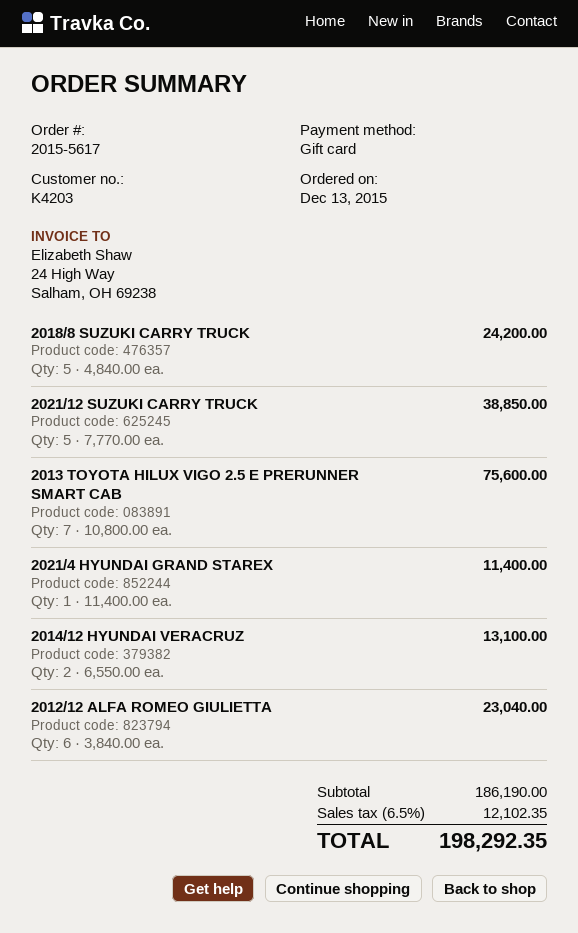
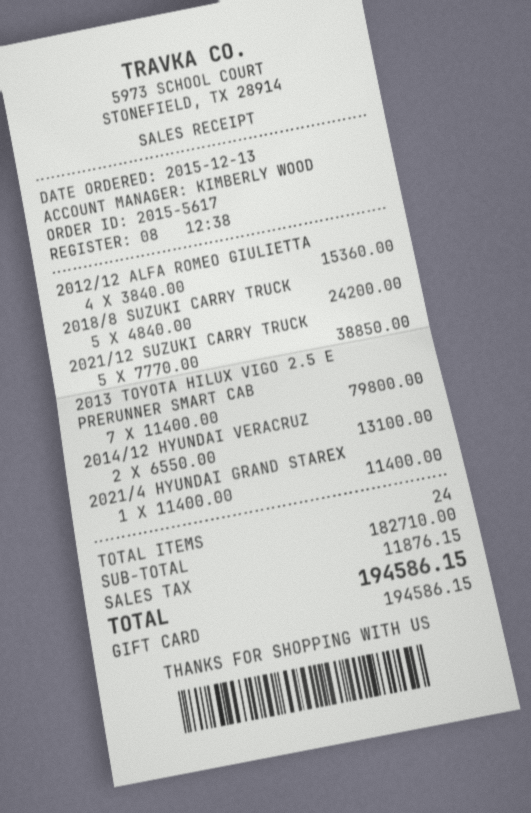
2013 TOYOTA HILUX VIGO 2.5 E PRERUNNER SMART CAB: 7 x 10800.00 = 75600.00 -> 7 x 11400.00 = 79800.00
2012/12 ALFA ROMEO GIULIETTA: 6 x 3840.00 = 23040.00 -> 4 x 3840.00 = 15360.00
subtotal: 186190.00 -> 182710.00
tax: 12102.35 -> 11876.15
total: 198292.35 -> 194586.15

